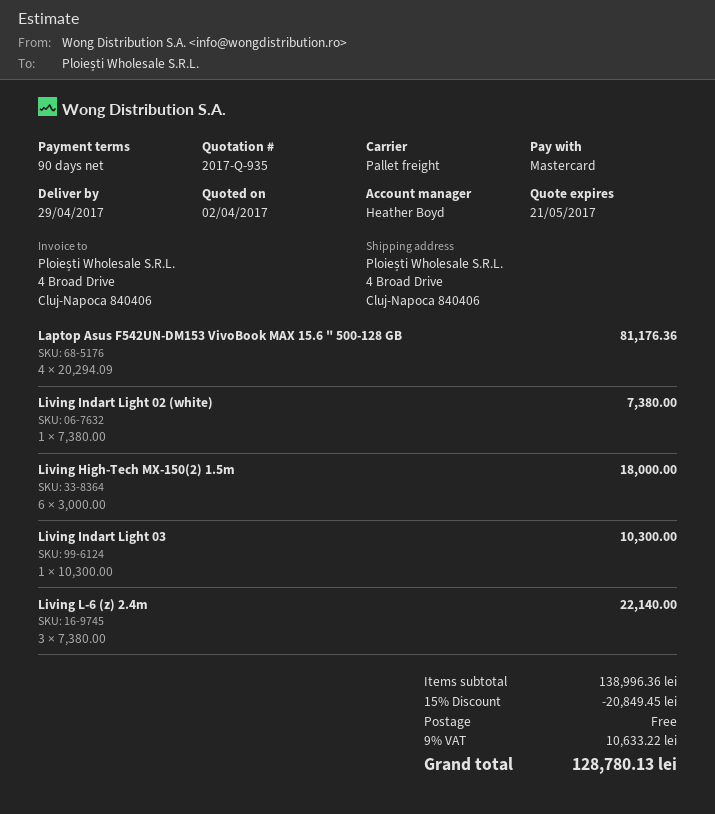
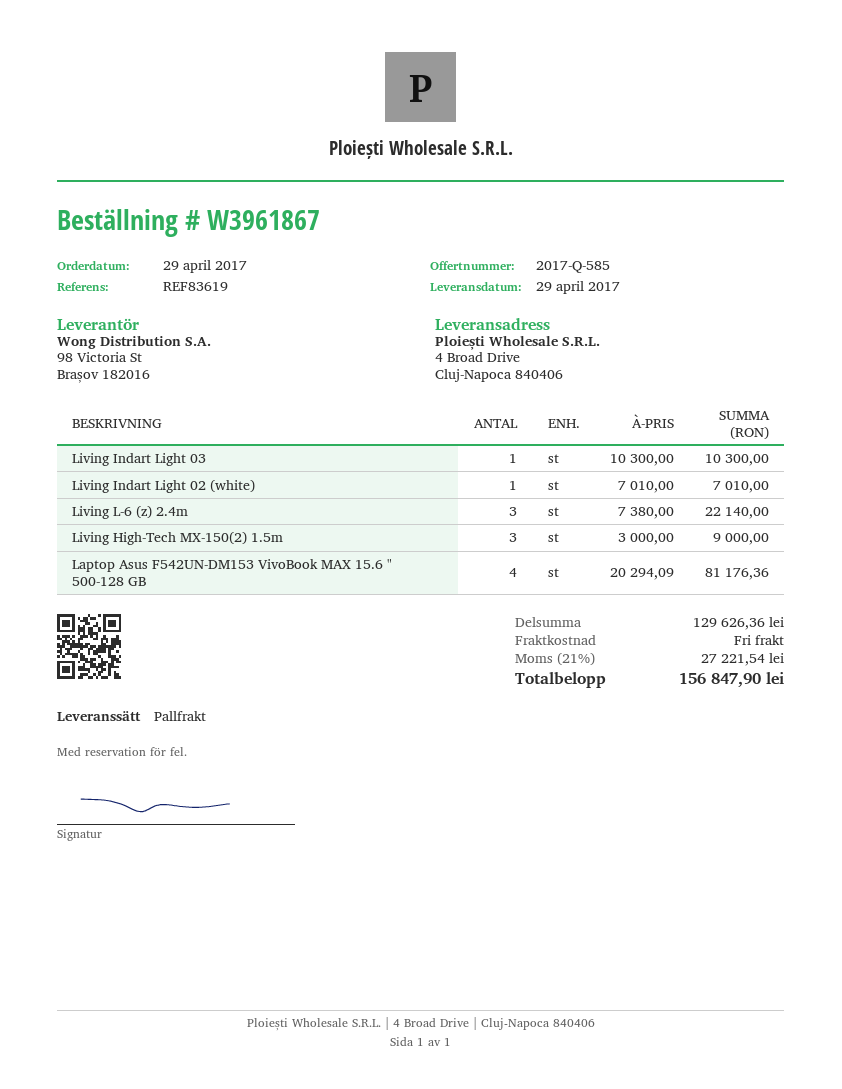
quote number: 2017-Q-935 -> 2017-Q-585
Living Indart Light 02 (white): 1 x 7380.00 = 7380.00 -> 1 x 7010.00 = 7010.00
Living High-Tech МХ-150(2) 1.5m: 6 x 3000.00 = 18000.00 -> 3 x 3000.00 = 9000.00
subtotal: 138996.36 -> 129626.36
discount: 15% = 20849.45 -> none
tax: 9% = 10633.22 -> 21% = 27221.54
total: 128780.13 -> 156847.90

